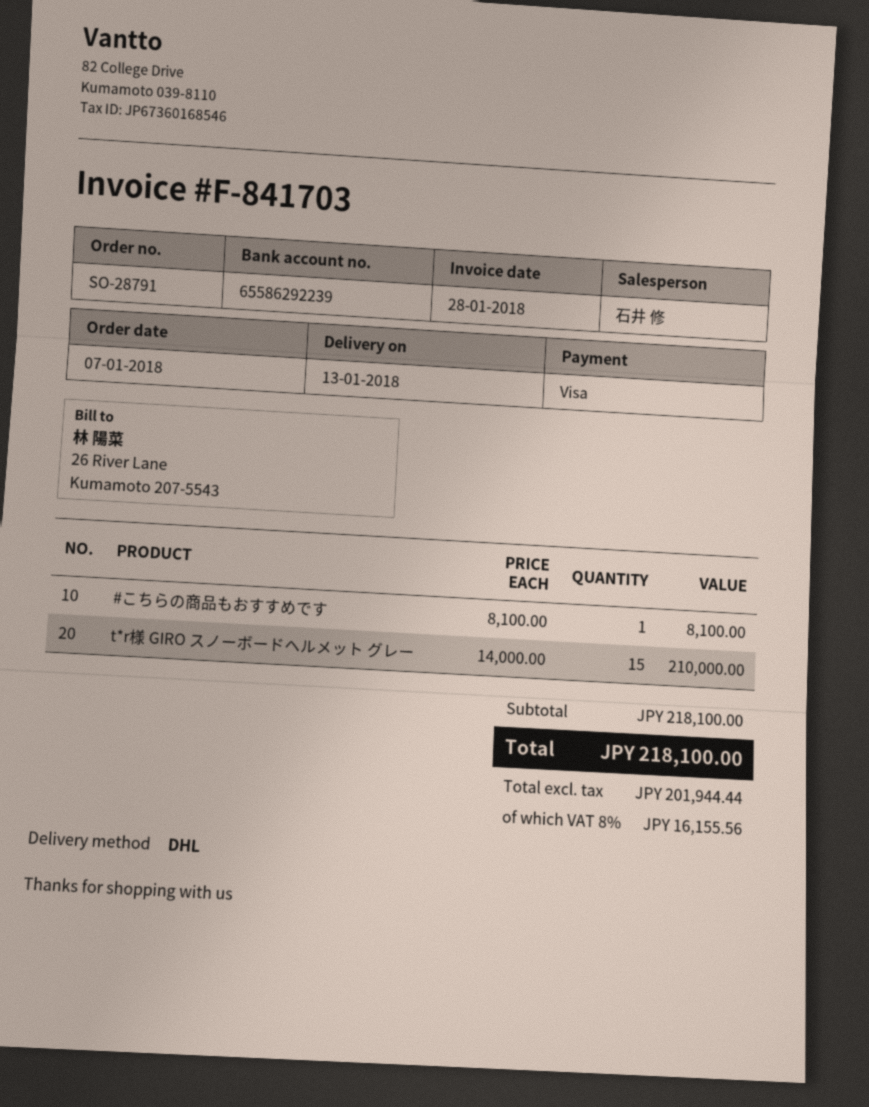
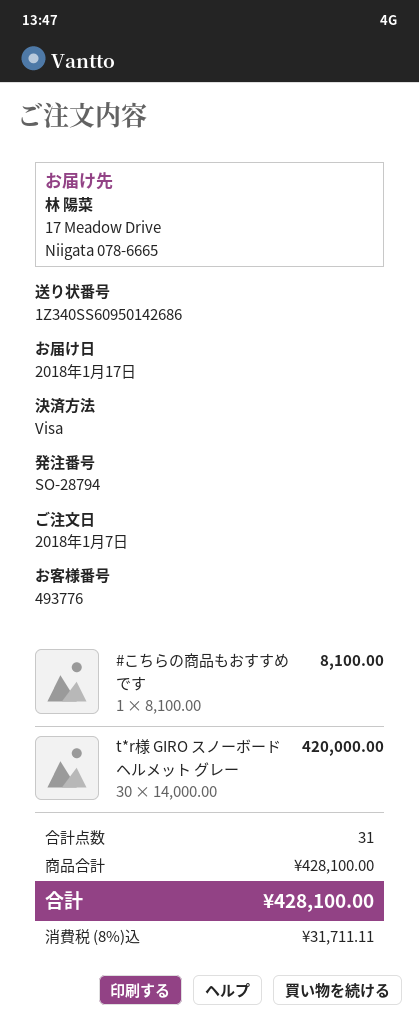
order number: SO-28791 -> SO-28794
delivery date: 2018-01-13 -> 2018-01-17
t*r様 GIRO スノーボードヘルメット グレー: 15 x 14000.00 = 210000.00 -> 30 x 14000.00 = 420000.00
subtotal: 218100.00 -> 428100.00
tax: 8% = 16155.56 -> 8% = 31711.11
total: 218100.00 -> 428100.00

